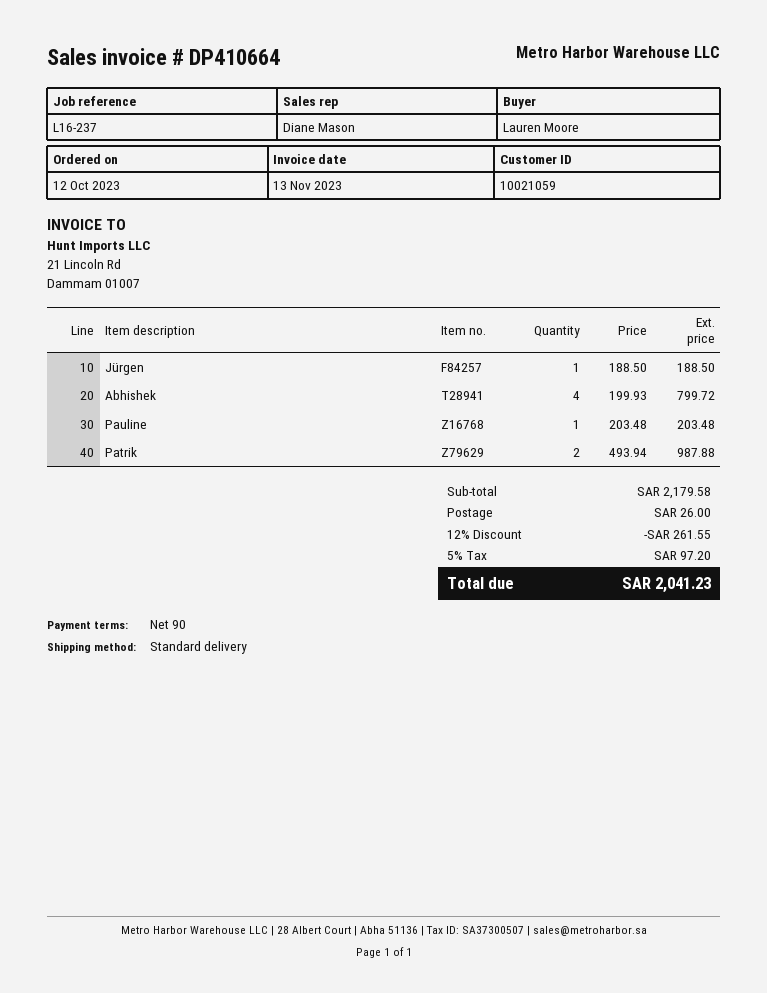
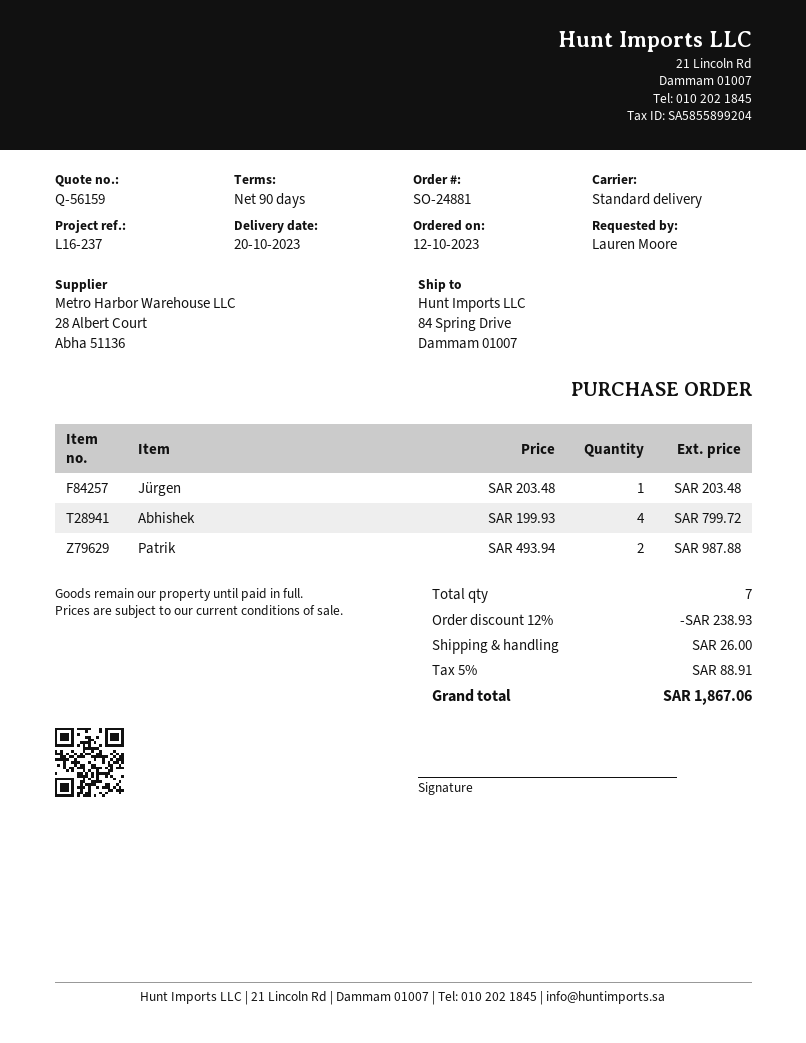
Jürgen: 1 x 188.50 = 188.50 -> 1 x 203.48 = 203.48
Pauline: 1 x 203.48 = 203.48 -> none
discount: 12% = 261.55 -> 12% = 238.93
tax: 5% = 97.20 -> 5% = 88.91
total: 2041.23 -> 1867.06

